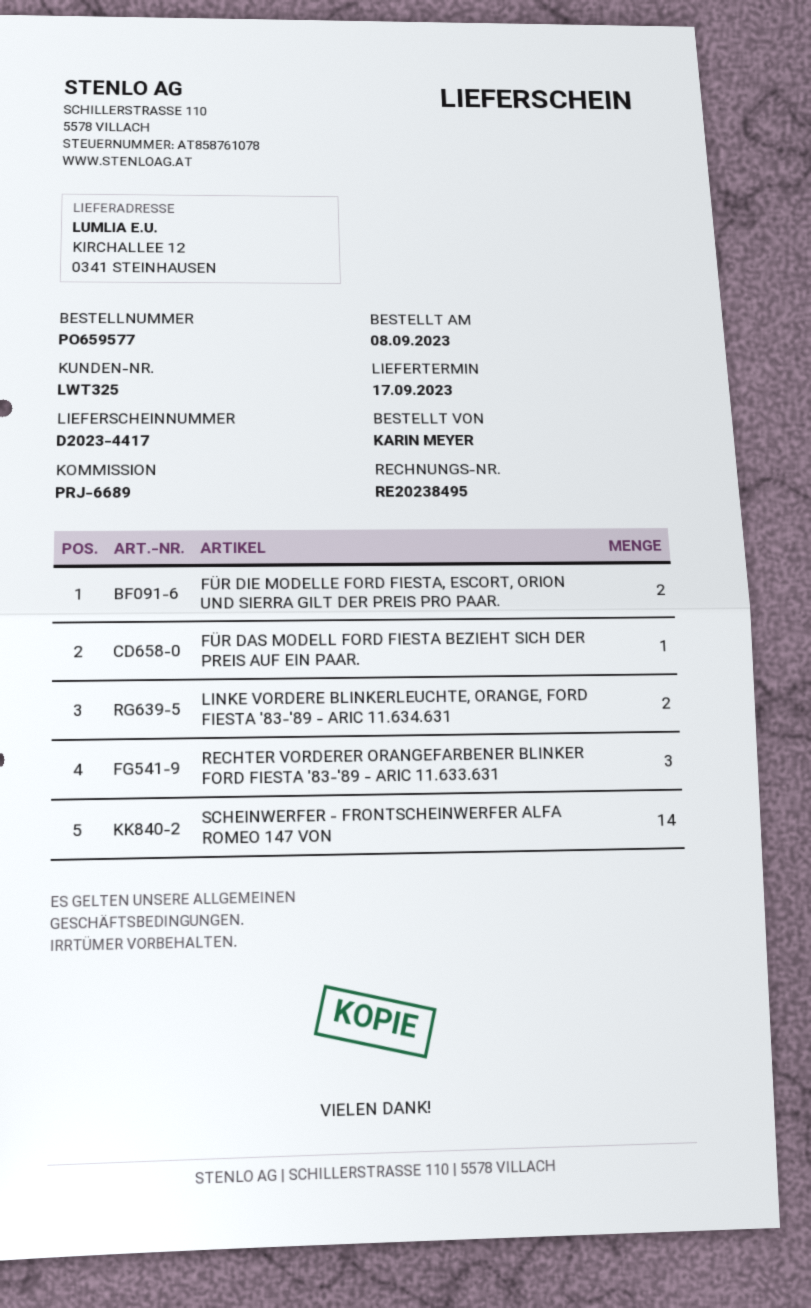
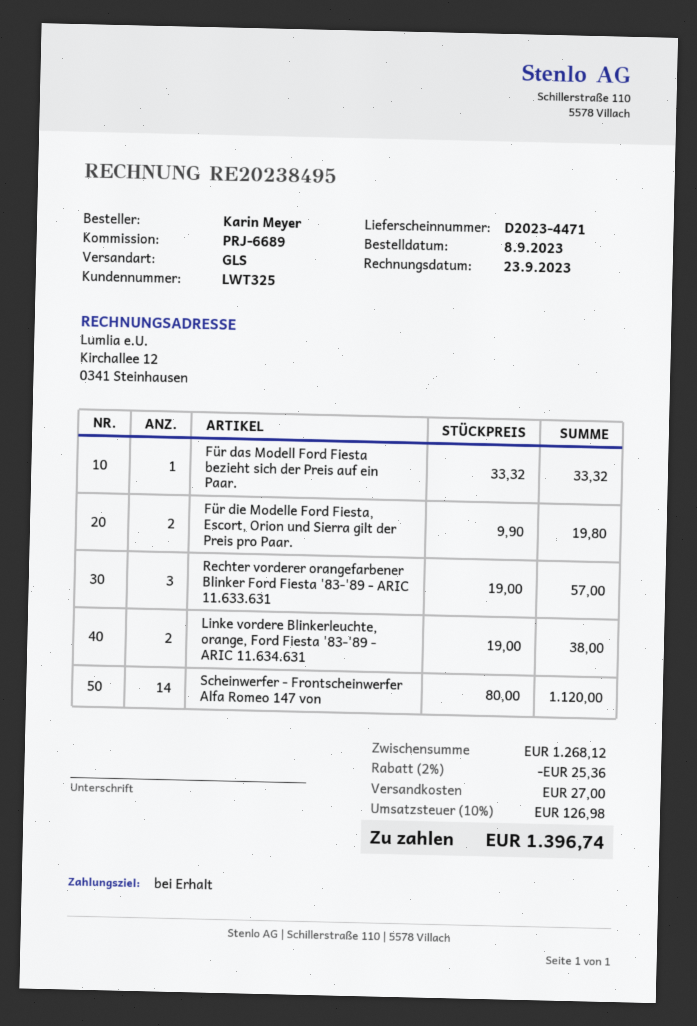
delivery note number: D2023-4417 -> D2023-4471

